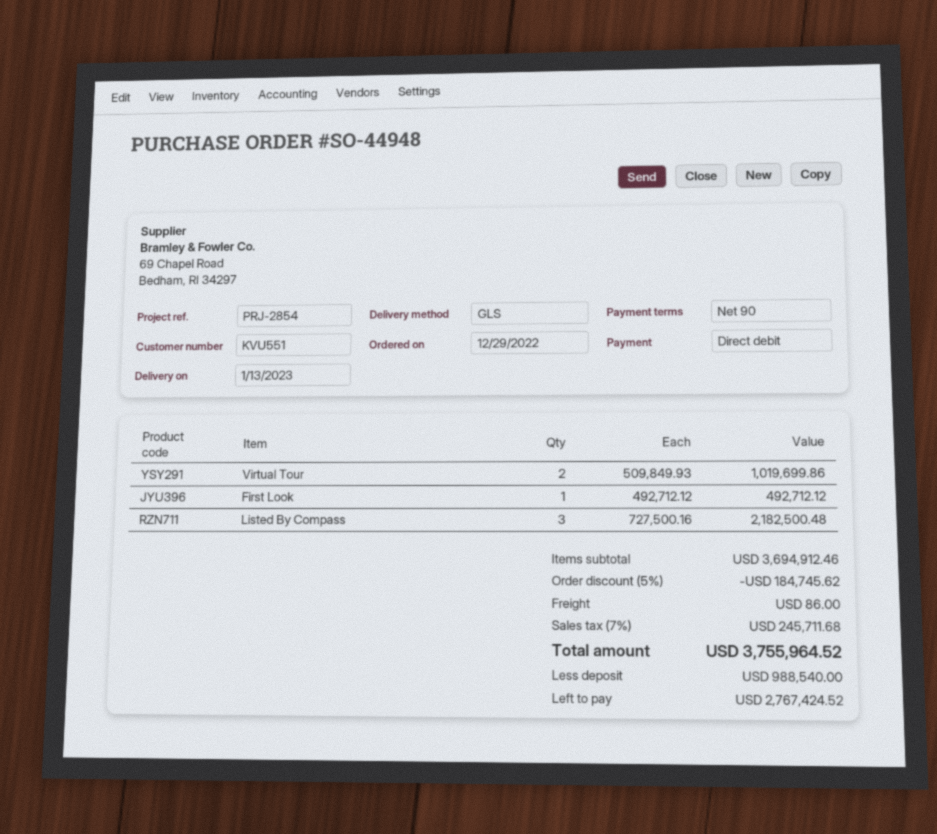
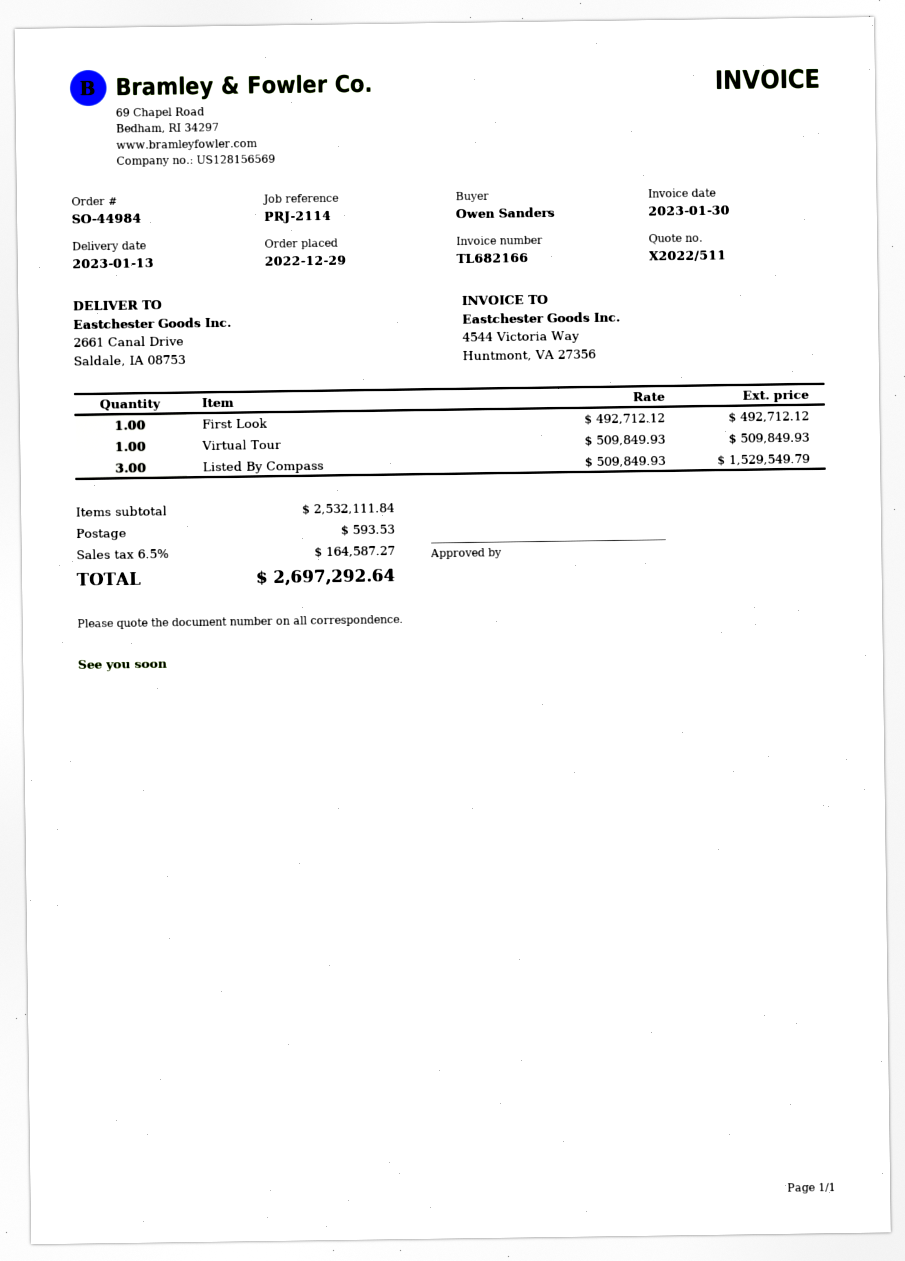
order number: SO-44948 -> SO-44984
reference: PRJ-2854 -> PRJ-2114
Virtual Tour: 2 x 509849.93 = 1019699.86 -> 1 x 509849.93 = 509849.93
Listed By Compass: 3 x 727500.16 = 2182500.48 -> 3 x 509849.93 = 1529549.79
subtotal: 3694912.46 -> 2532111.84
discount: 5% = 184745.62 -> none
shipping: 86.00 -> 593.53
tax: 7% = 245711.68 -> 6.5% = 164587.27
total: 3755964.52 -> 2697292.64

